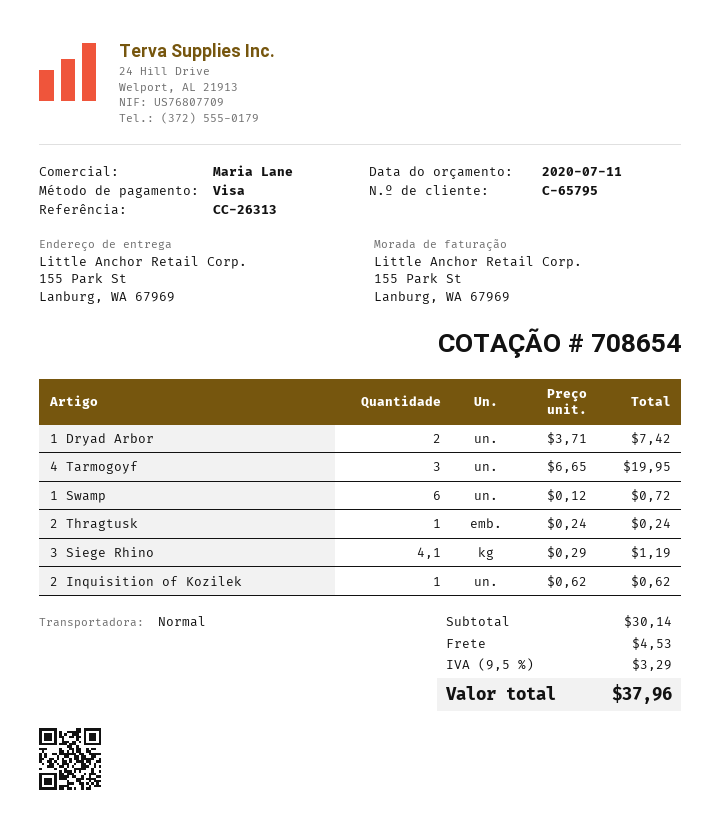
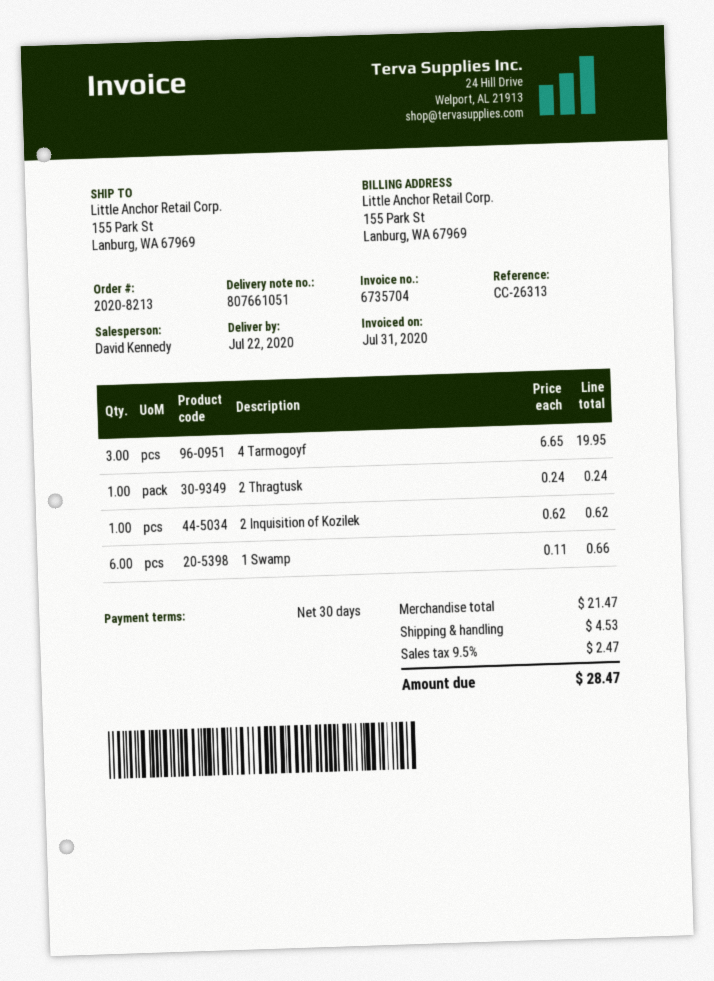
sales rep: Maria Lane -> David Kennedy
1 Dryad Arbor: 2 x 3.71 = 7.42 -> none
1 Swamp: 6 x 0.12 = 0.72 -> 6 x 0.11 = 0.66
3 Siege Rhino: 4.1 x 0.29 = 1.19 -> none
subtotal: 30.14 -> 21.47
tax: 9.5% = 3.29 -> 9.5% = 2.47
total: 37.96 -> 28.47

